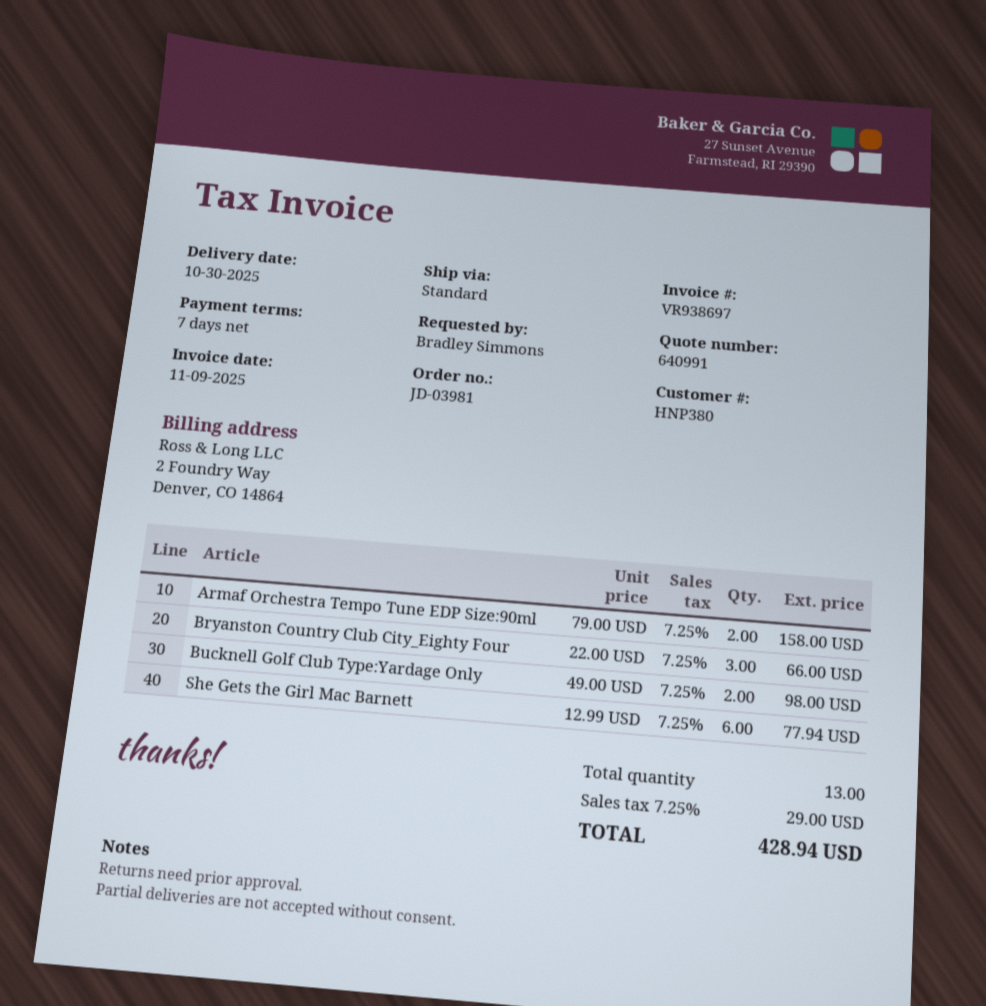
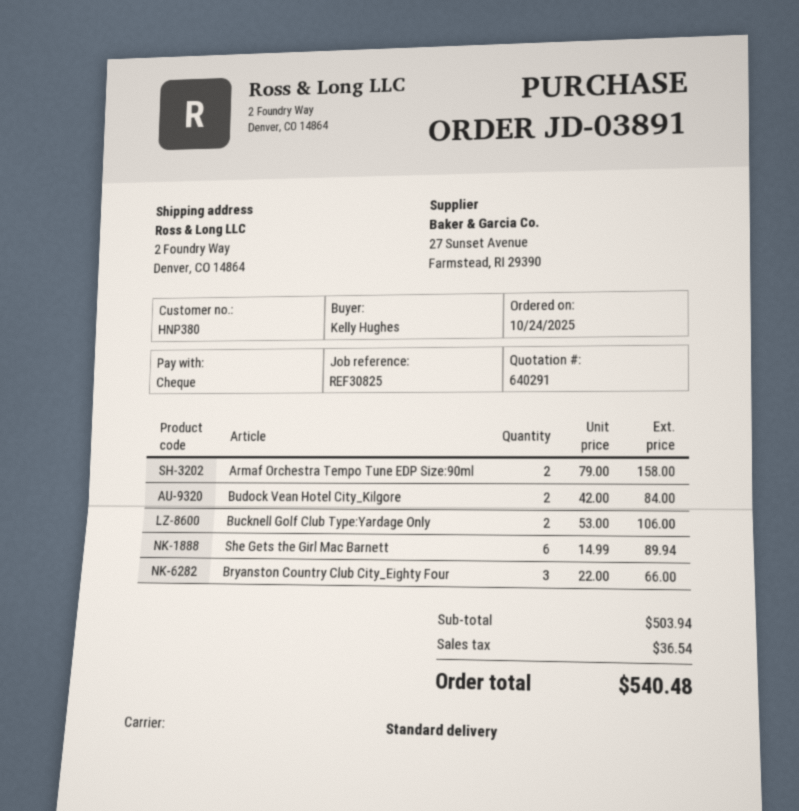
quote number: 640991 -> 640291
order number: JD-03981 -> JD-03891
ordered by: Bradley Simmons -> Kelly Hughes
Bucknell Golf Club Type:Yardage Only: 2 x 49.00 = 98.00 -> 2 x 53.00 = 106.00
She Gets the Girl Mac Barnett: 6 x 12.99 = 77.94 -> 6 x 14.99 = 89.94
Budock Vean Hotel City_Kilgore: none -> 2 x 42.00 = 84.00
tax: 29.00 -> 36.54
total: 428.94 -> 540.48

